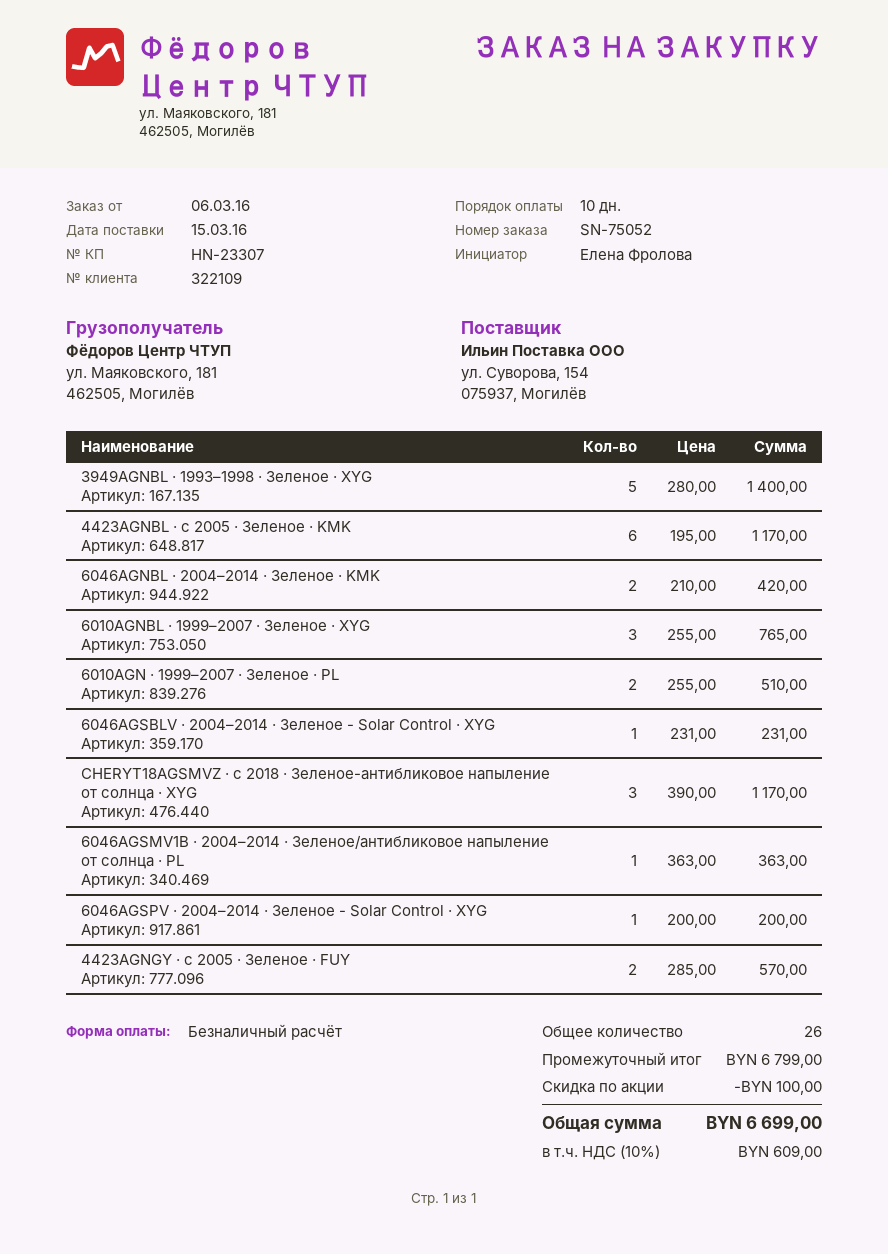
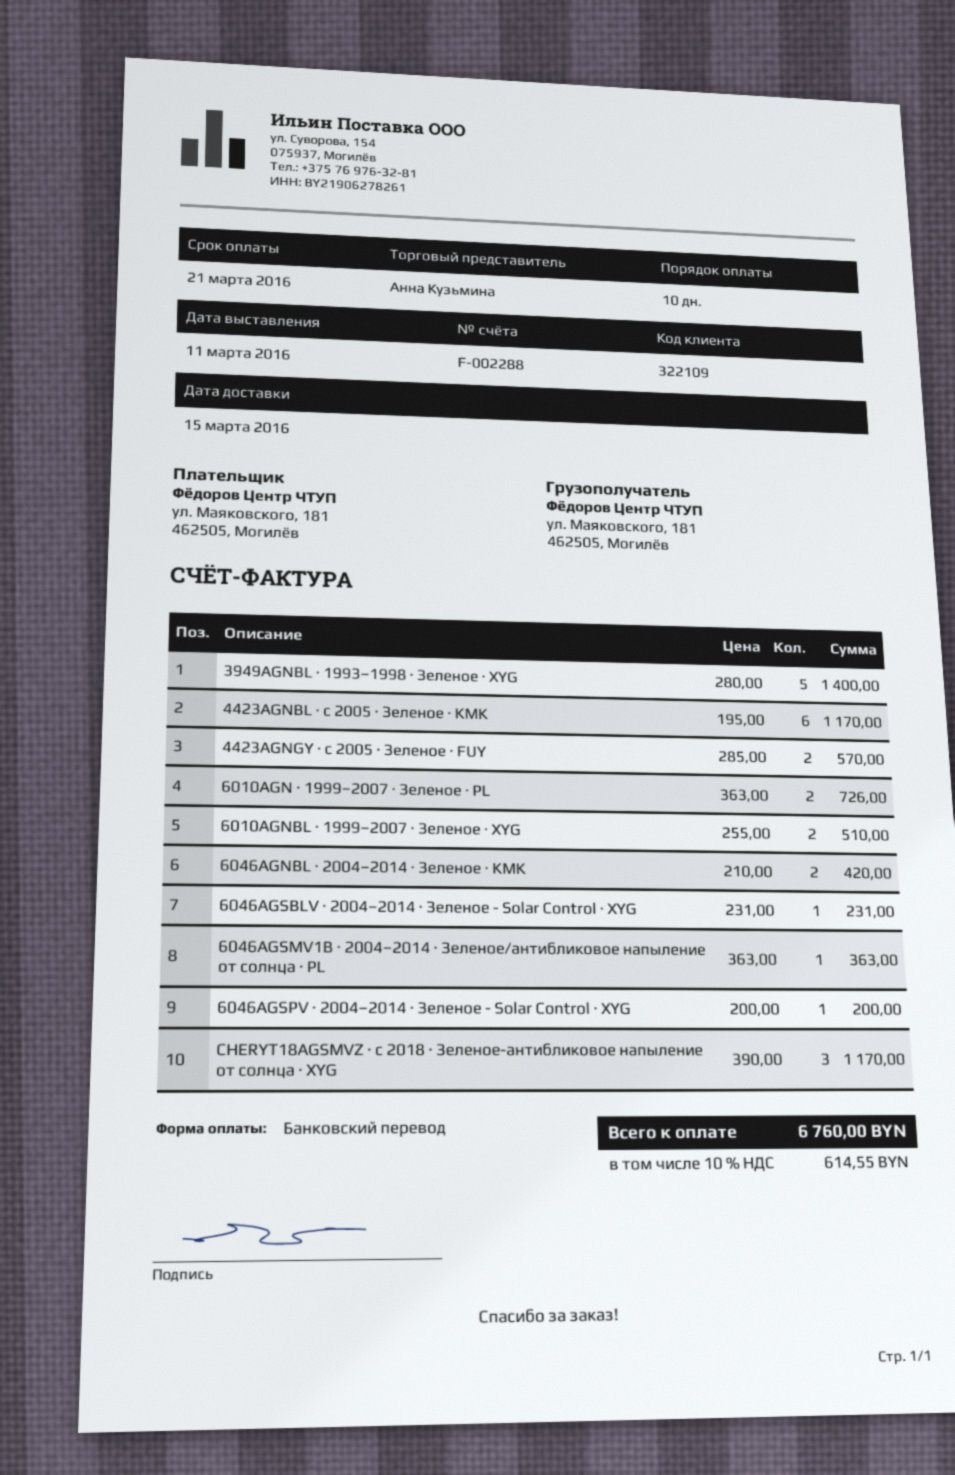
6010AGNBL · 1999–2007 · Зеленое · XYG: 3 x 255.00 = 765.00 -> 2 x 255.00 = 510.00
6010AGN · 1999–2007 · Зеленое · PL: 2 x 255.00 = 510.00 -> 2 x 363.00 = 726.00
discount: 100.00 -> none
tax: 10% = 609.00 -> 10% = 614.55
total: 6699.00 -> 6760.00

